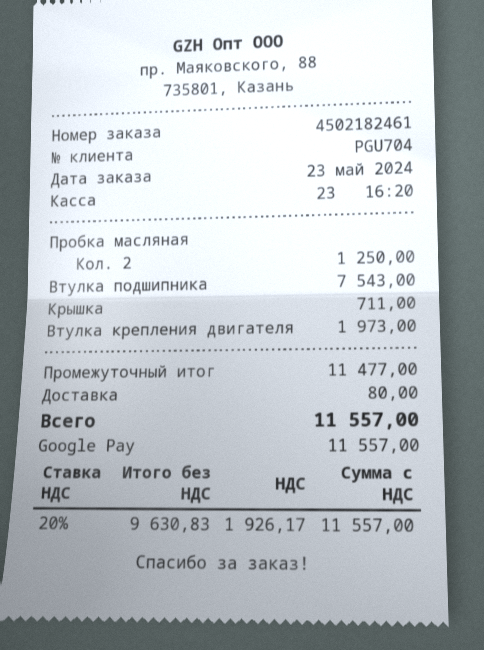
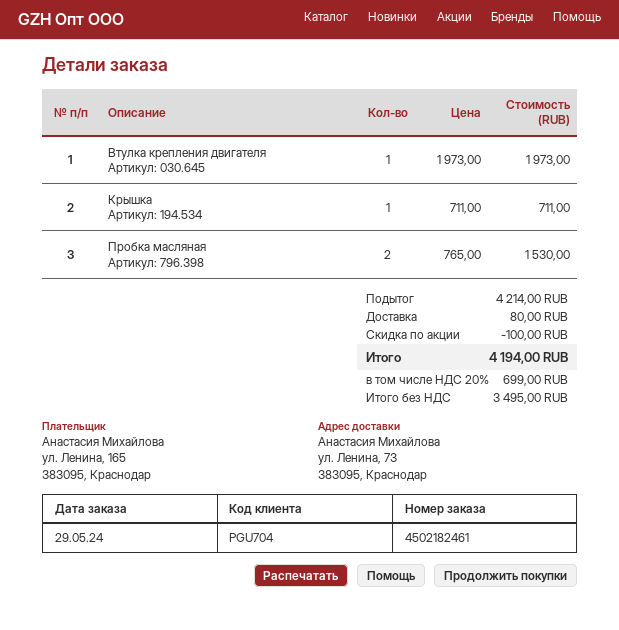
order date: 2024-05-23 -> 2024-05-29
Пробка масляная: 2 for 1250.00 -> 2 for 1530.00
Втулка подшипника: 1 for 7543.00 -> none
subtotal: 11477.00 -> 4214.00
discount: none -> 100.00
net: 9630.83 -> 3495.00
tax: 20% = 1926.17 -> 20% = 699.00
total: 11557.00 -> 4194.00

